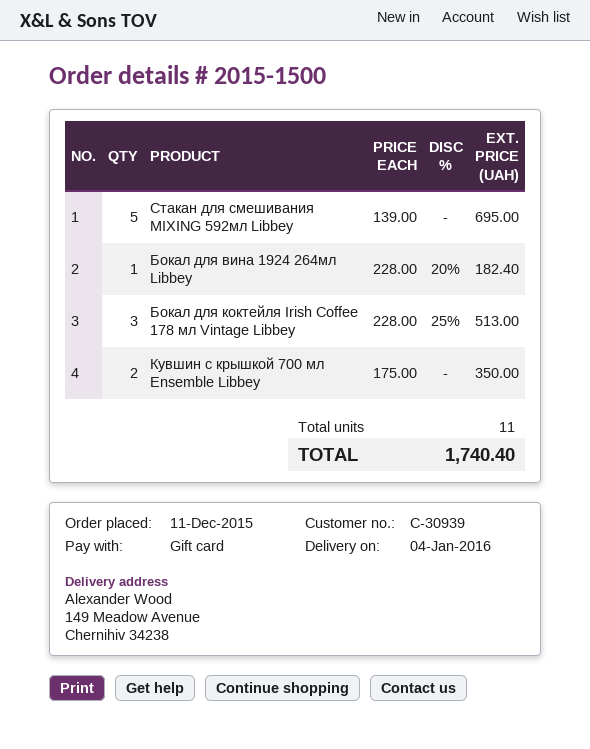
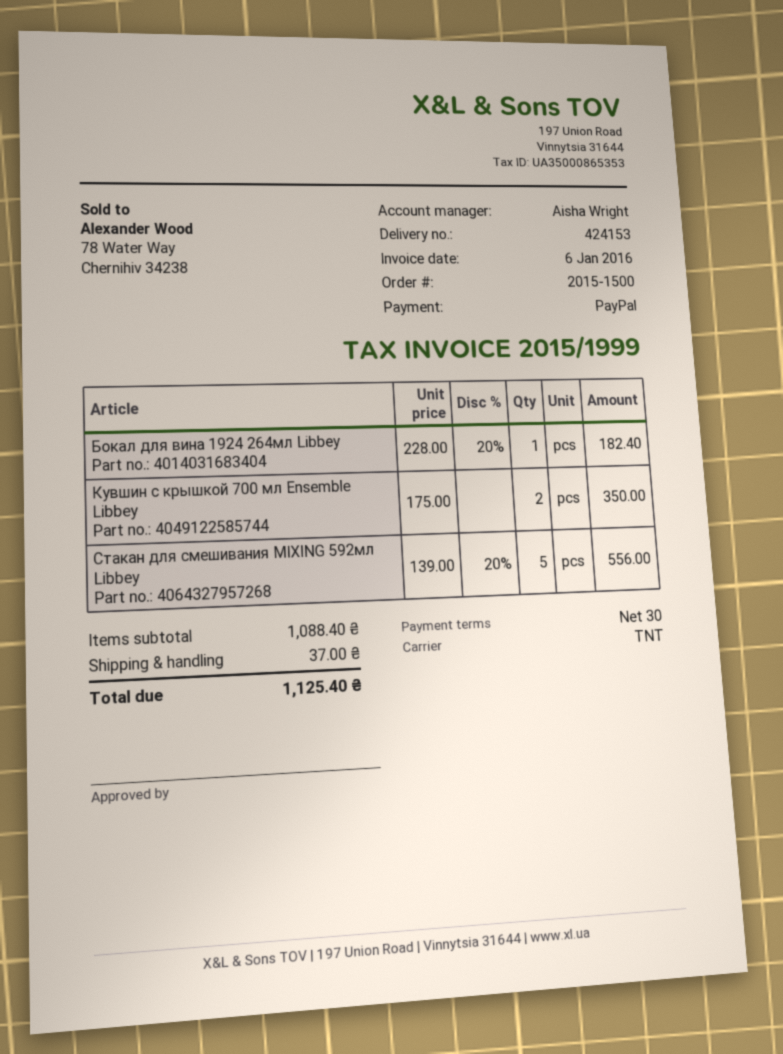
payment method: gift card -> PayPal
Стакан для смешивания MIXING 592мл Libbey: 5 x 139.00 = 695.00 -> 5 x 139.00 - 20% = 556.00
Бокал для коктейля Irish Coffee 178 мл Vintage Libbey: 3 x 228.00 - 25% = 513.00 -> none
shipping: none -> 37.00
total: 1740.40 -> 1125.40

